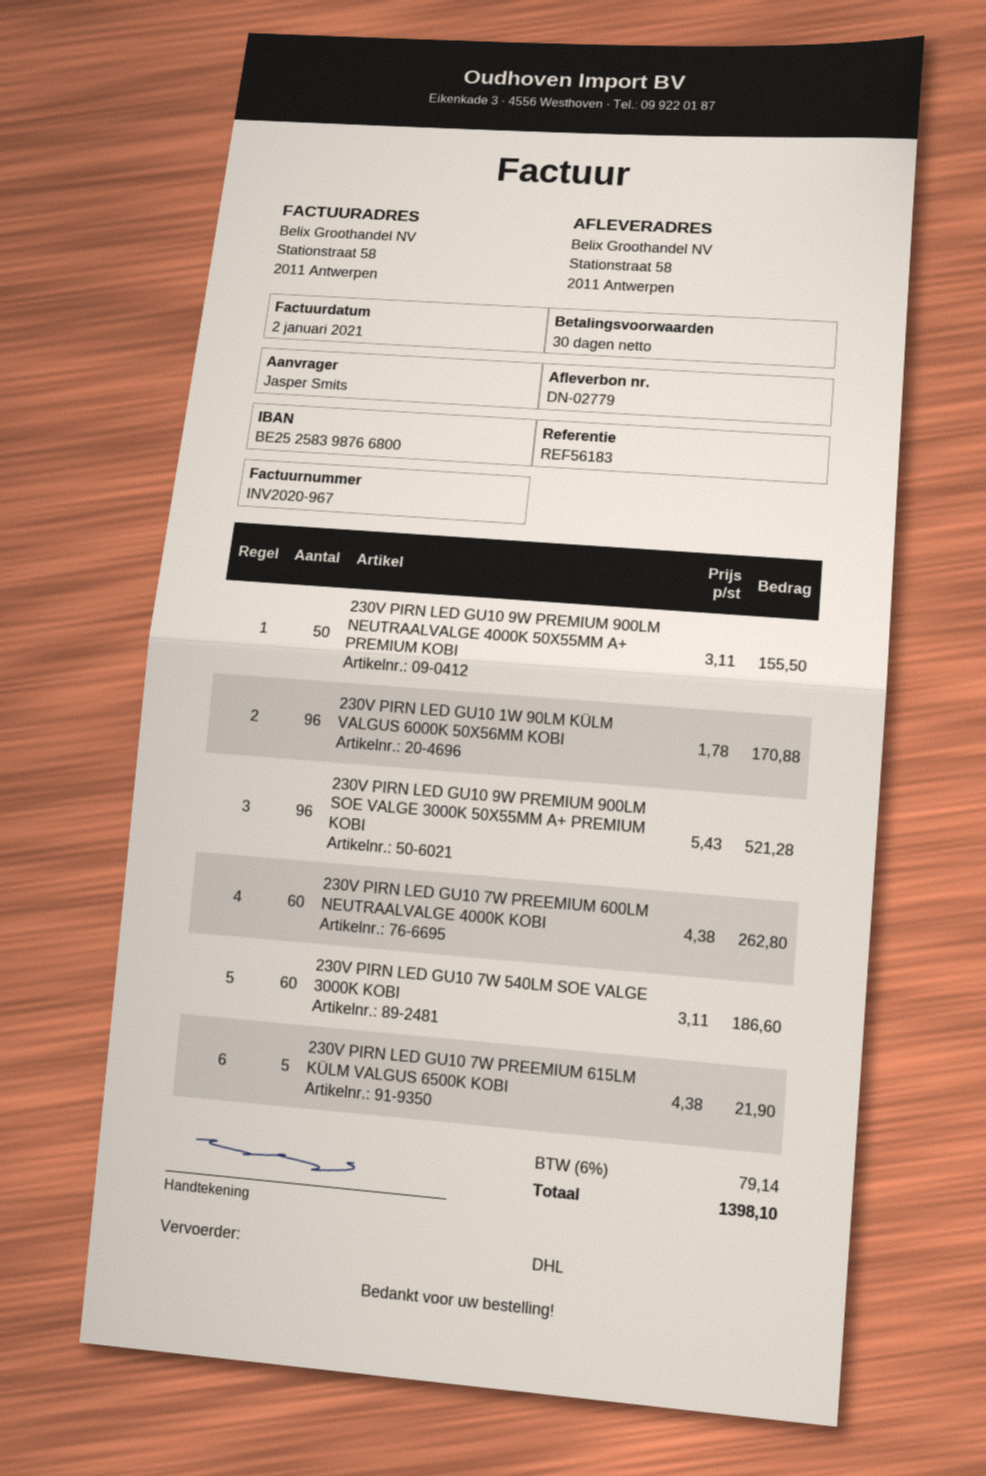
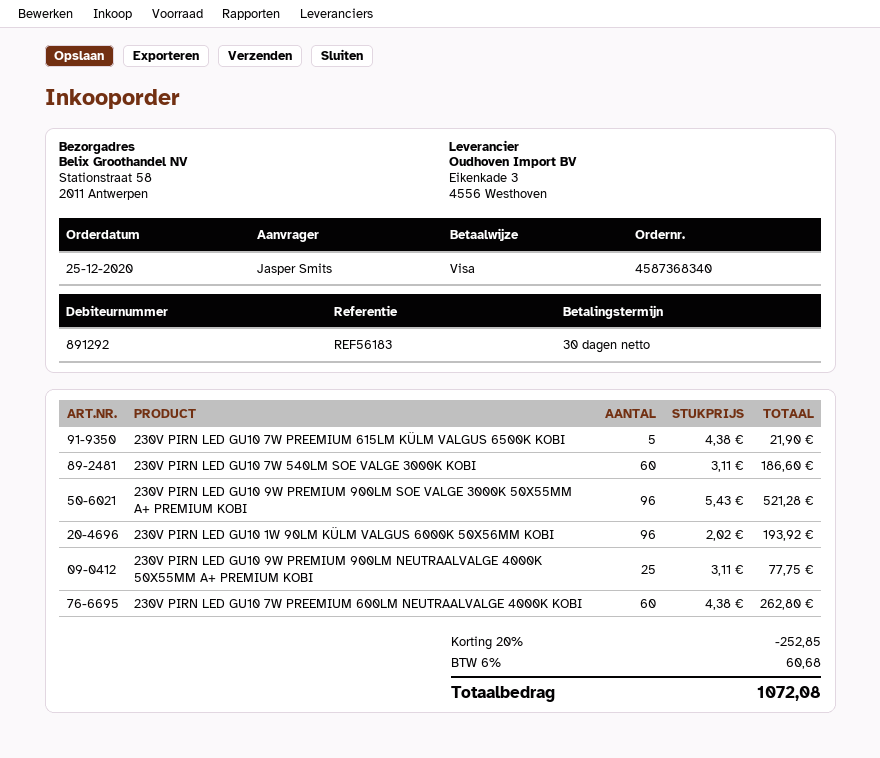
230V PIRN LED GU10 9W PREMIUM 900LM NEUTRAALVALGE 4000K 50X55MM A+ PREMIUM KOBI: 50 x 3.11 = 155.50 -> 25 x 3.11 = 77.75
230V PIRN LED GU10 1W 90LM KÜLM VALGUS 6000K 50X56MM KOBI: 96 x 1.78 = 170.88 -> 96 x 2.02 = 193.92
discount: none -> 20% = 252.85
tax: 6% = 79.14 -> 6% = 60.68
total: 1398.10 -> 1072.08

